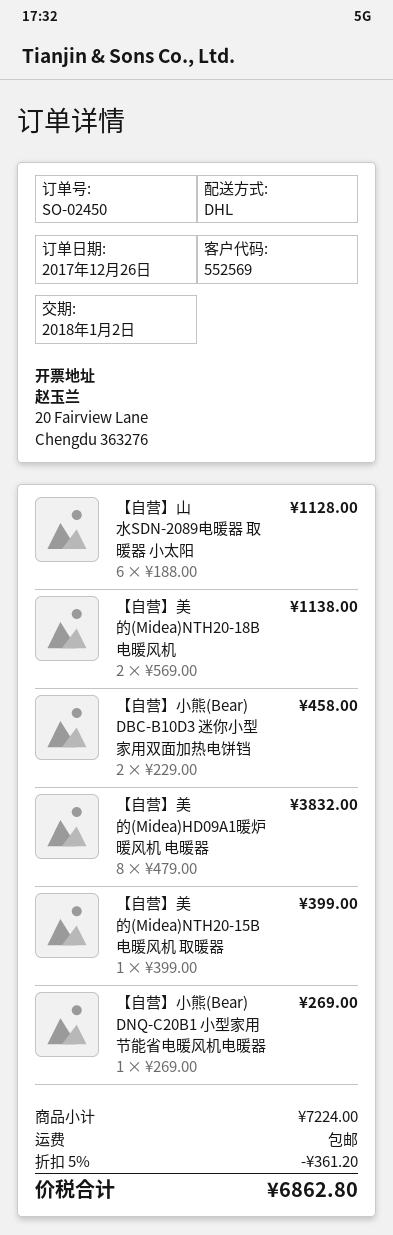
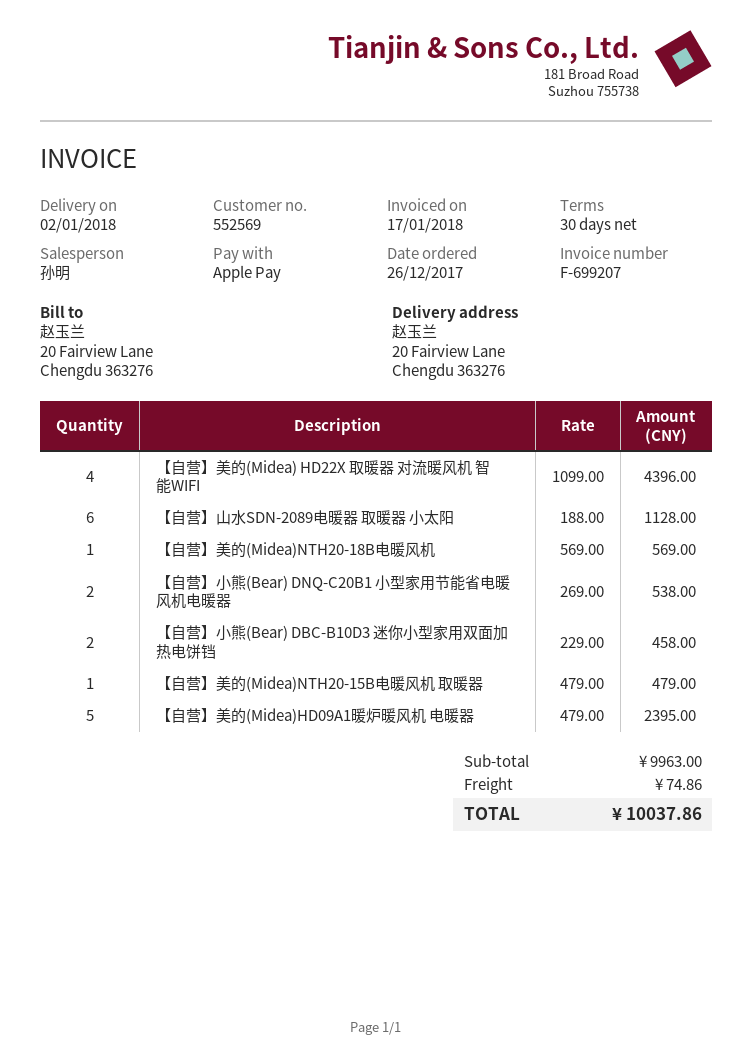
【自营】美的(Midea)NTH20-18B电暖风机: 2 x 569.00 = 1138.00 -> 1 x 569.00 = 569.00
【自营】美的(Midea)HD09A1暖炉暖风机 电暖器: 8 x 479.00 = 3832.00 -> 5 x 479.00 = 2395.00
【自营】美的(Midea)NTH20-15B电暖风机 取暖器: 1 x 399.00 = 399.00 -> 1 x 479.00 = 479.00
【自营】小熊(Bear) DNQ-C20B1 小型家用节能省电暖风机电暖器: 1 x 269.00 = 269.00 -> 2 x 269.00 = 538.00
【自营】美的(Midea) HD22X 取暖器 对流暖风机 智能WIFI: none -> 4 x 1099.00 = 4396.00
subtotal: 7224.00 -> 9963.00
discount: 5% = 361.20 -> none
shipping: 0.00 -> 74.86
total: 6862.80 -> 10037.86

